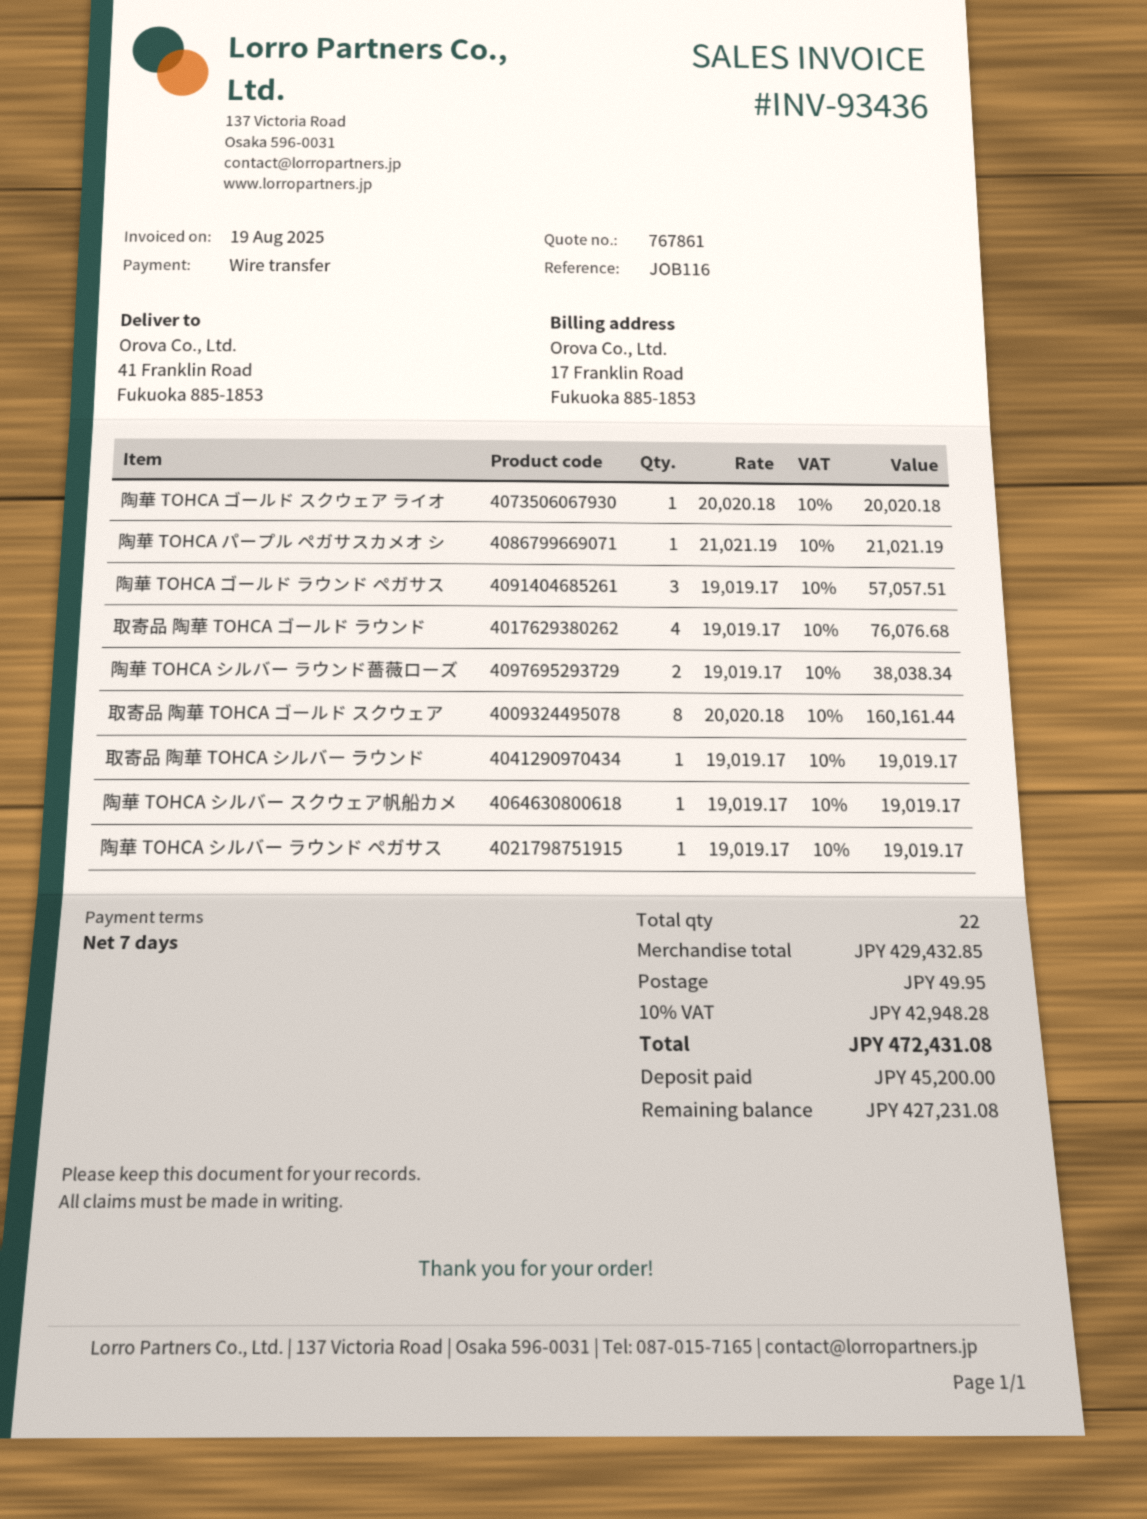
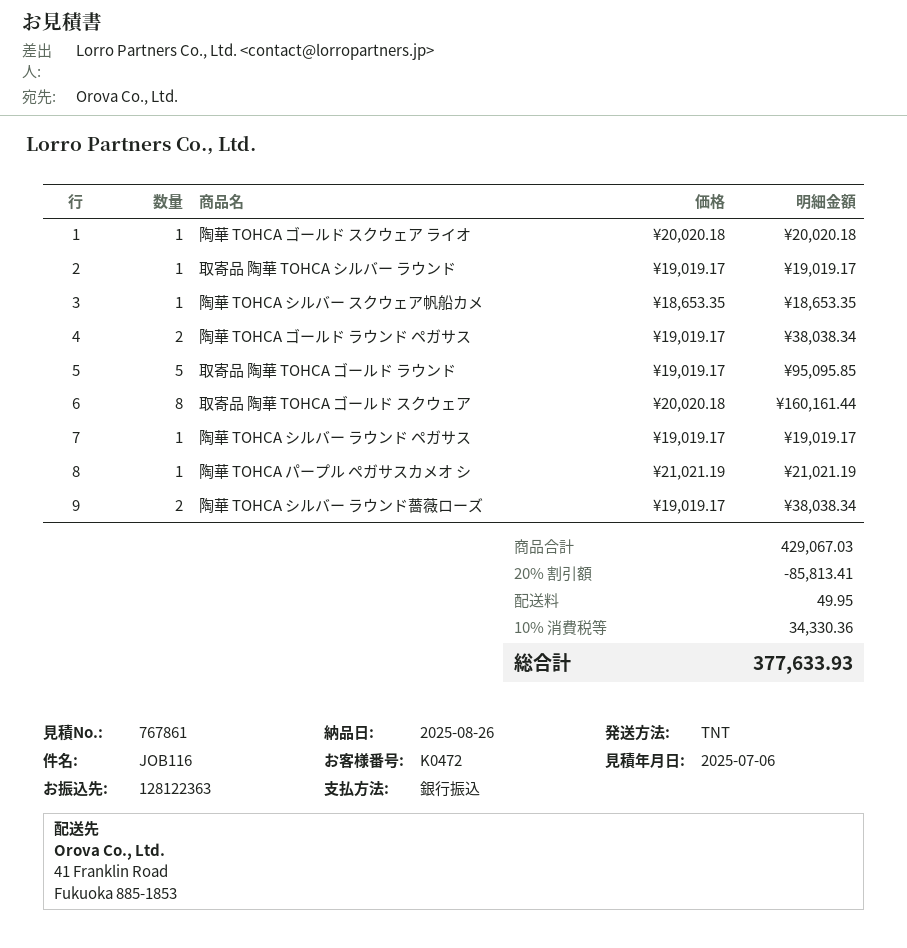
陶華 TOHCA ゴールド ラウンド ペガサス: 3 x 19019.17 = 57057.51 -> 2 x 19019.17 = 38038.34
取寄品 陶華 TOHCA ゴールド ラウンド: 4 x 19019.17 = 76076.68 -> 5 x 19019.17 = 95095.85
陶華 TOHCA シルバー スクウェア帆船カメ: 1 x 19019.17 = 19019.17 -> 1 x 18653.35 = 18653.35
subtotal: 429432.85 -> 429067.03
discount: none -> 20% = 85813.41
tax: 10% = 42948.28 -> 10% = 34330.36
total: 472431.08 -> 377633.93

